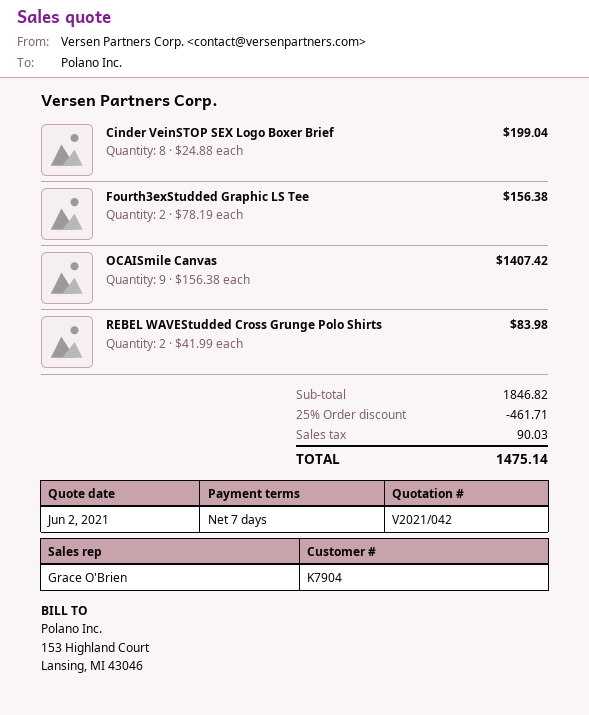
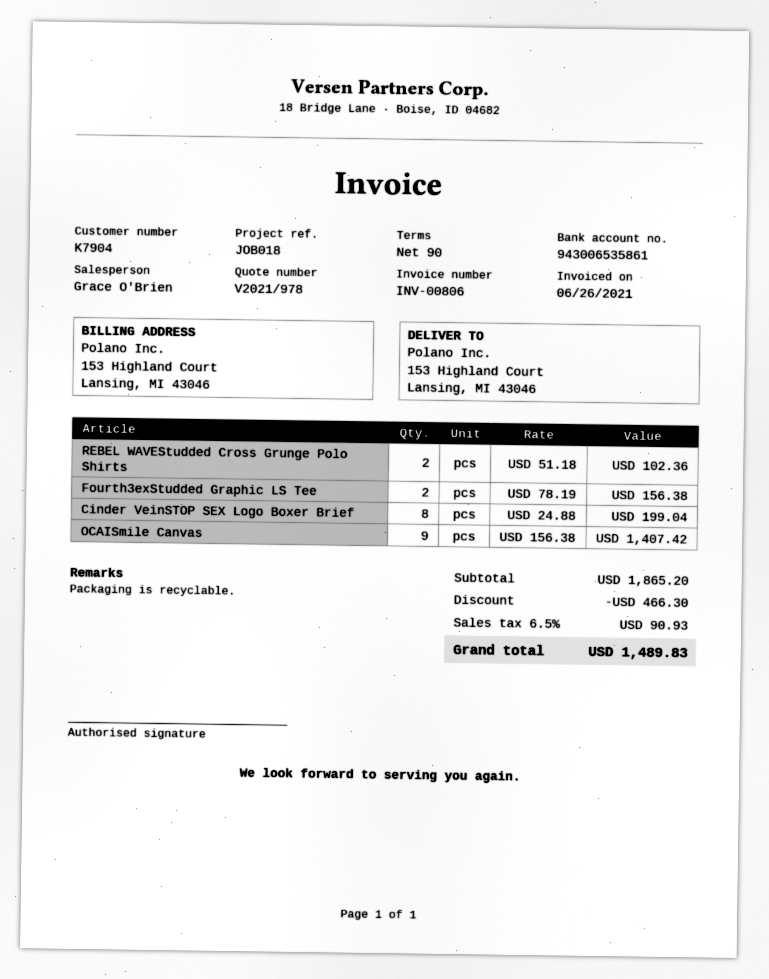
quote number: V2021/042 -> V2021/978
payment terms: 7 days -> 90 days
REBEL WAVEStudded Cross Grunge Polo Shirts: 2 x 41.99 = 83.98 -> 2 x 51.18 = 102.36
subtotal: 1846.82 -> 1865.20
discount: 461.71 -> 466.30
tax: 90.03 -> 90.93
total: 1475.14 -> 1489.83

